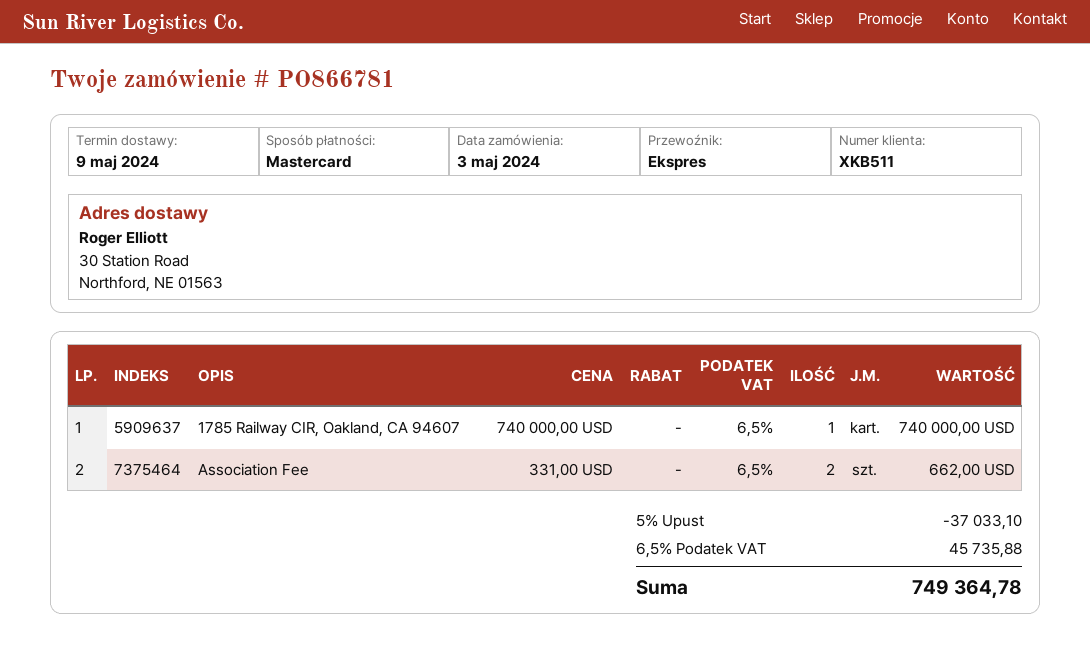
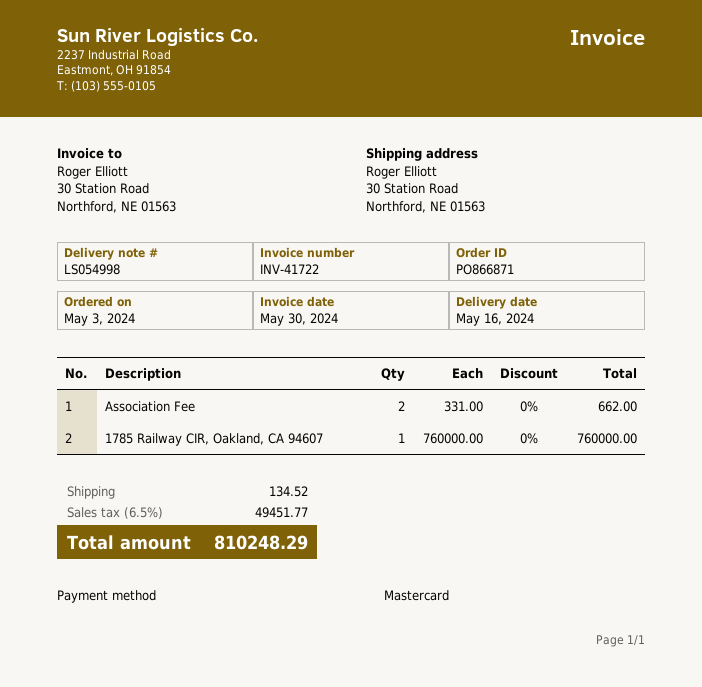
order number: PO866781 -> PO866871
delivery date: 2024-05-09 -> 2024-05-16
1785 Railway CIR, Oakland, CA 94607: 1 x 740000.00 = 740000.00 -> 1 x 760000.00 = 760000.00
discount: 5% = 37033.10 -> none
shipping: none -> 134.52
tax: 6.5% = 45735.88 -> 6.5% = 49451.77
total: 749364.78 -> 810248.29

